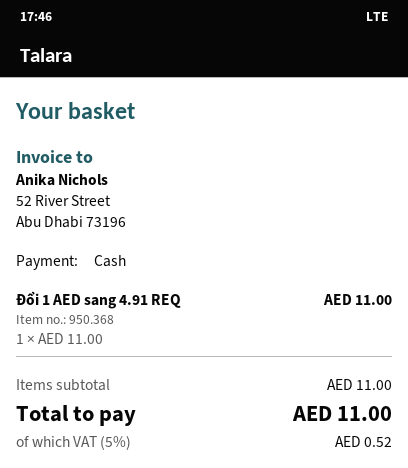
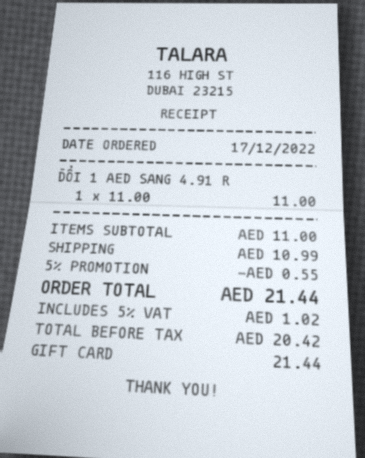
payment method: cash -> gift card
discount: none -> 5% = 0.55
shipping: none -> 10.99
tax: 5% = 0.52 -> 5% = 1.02
total: 11.00 -> 21.44

